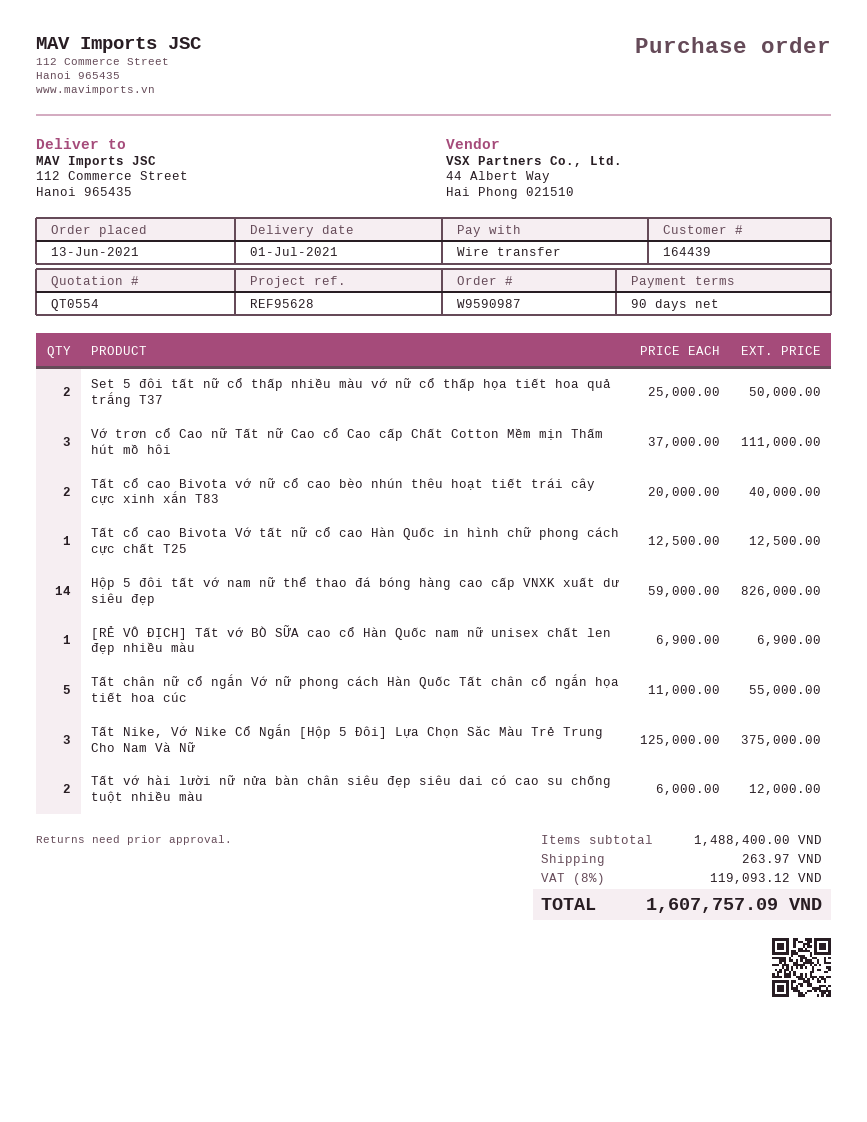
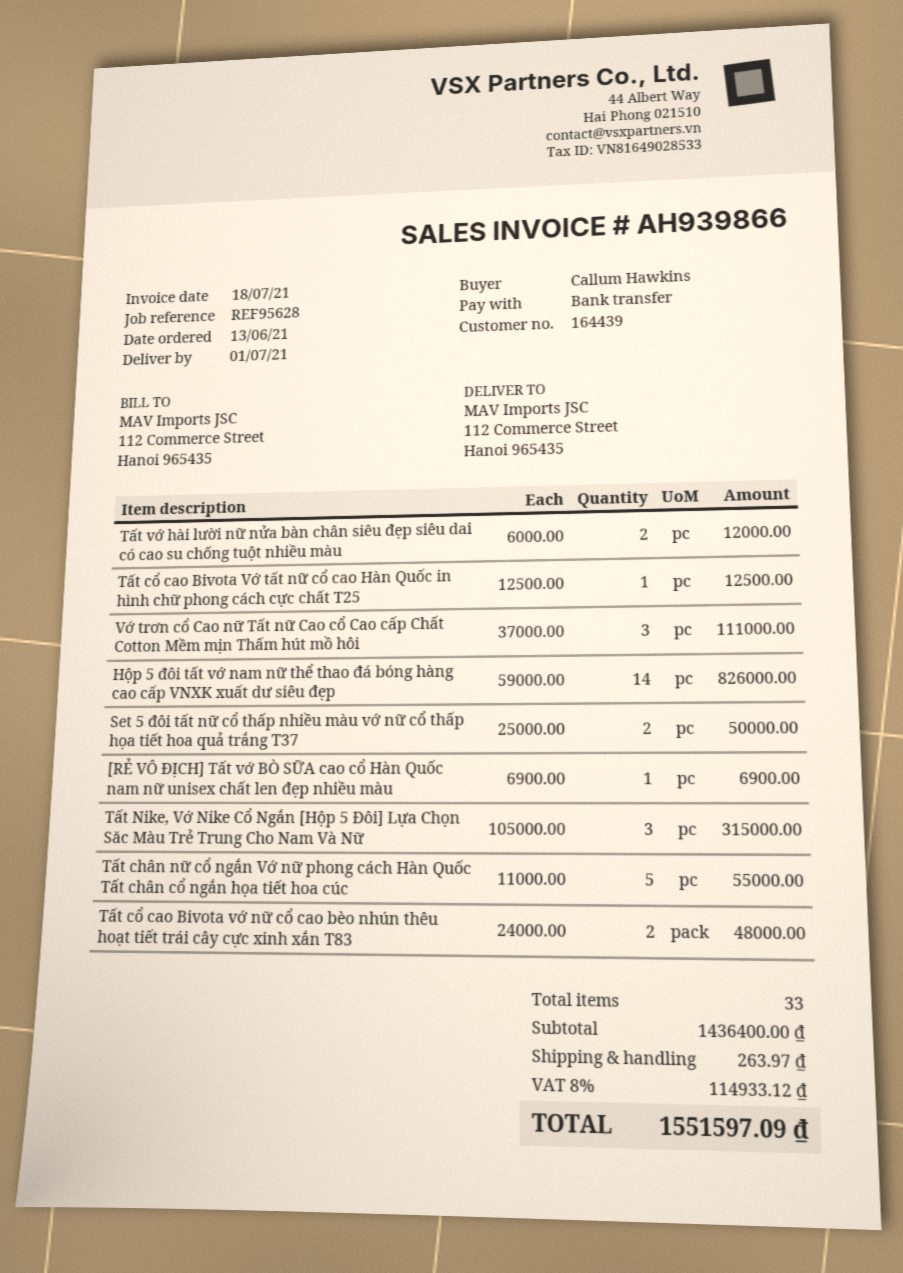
Tất cổ cao Bivota vớ nữ cổ cao bèo nhún thêu hoạt tiết trái cây cực xinh xắn T83: 2 x 20000.00 = 40000.00 -> 2 x 24000.00 = 48000.00
Tất Nike, Vớ Nike Cổ Ngắn [Hộp 5 Đôi] Lựa Chọn Săc Màu Trẻ Trung Cho Nam Và Nữ: 3 x 125000.00 = 375000.00 -> 3 x 105000.00 = 315000.00
subtotal: 1488400.00 -> 1436400.00
tax: 8% = 119093.12 -> 8% = 114933.12
total: 1607757.09 -> 1551597.09

